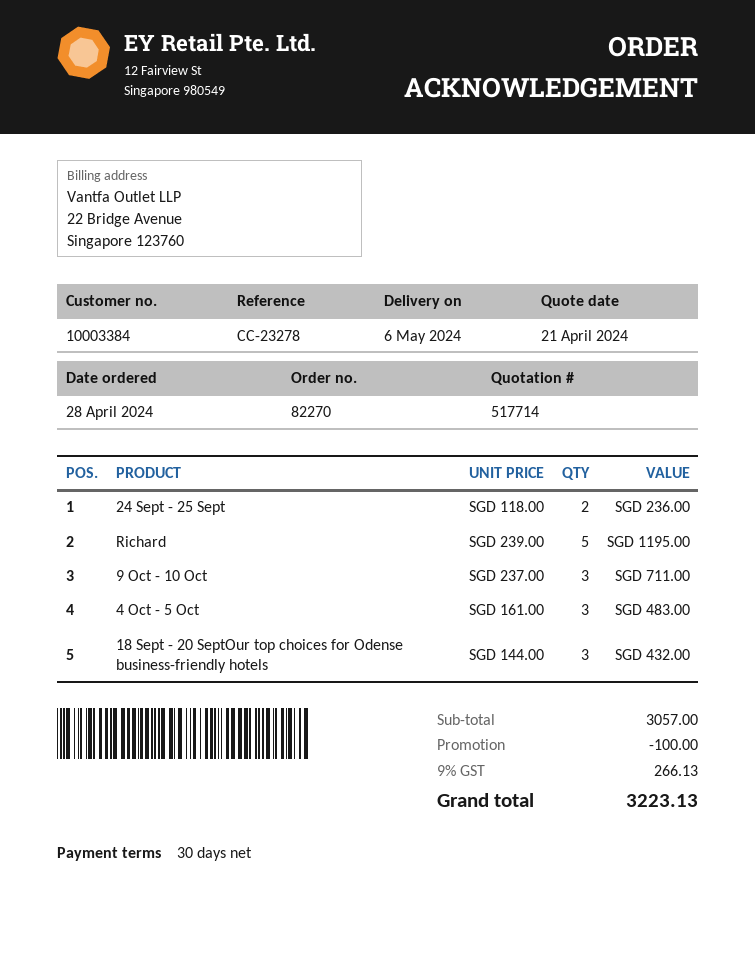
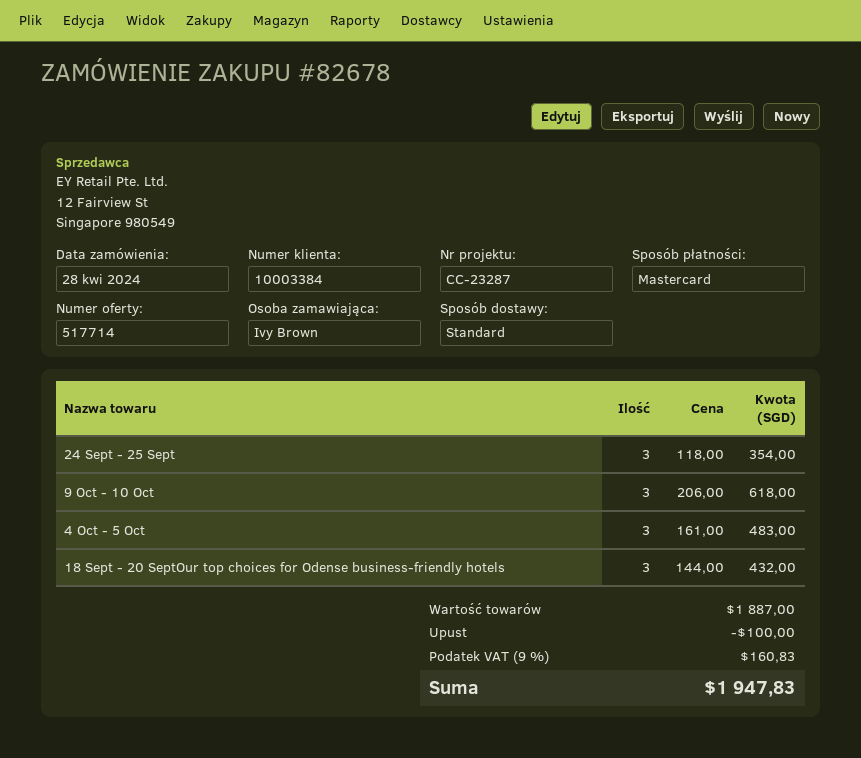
order number: 82270 -> 82678
reference: CC-23278 -> CC-23287
24 Sept - 25 Sept: 2 x 118.00 = 236.00 -> 3 x 118.00 = 354.00
Richard: 5 x 239.00 = 1195.00 -> none
9 Oct - 10 Oct: 3 x 237.00 = 711.00 -> 3 x 206.00 = 618.00
subtotal: 3057.00 -> 1887.00
tax: 9% = 266.13 -> 9% = 160.83
total: 3223.13 -> 1947.83

